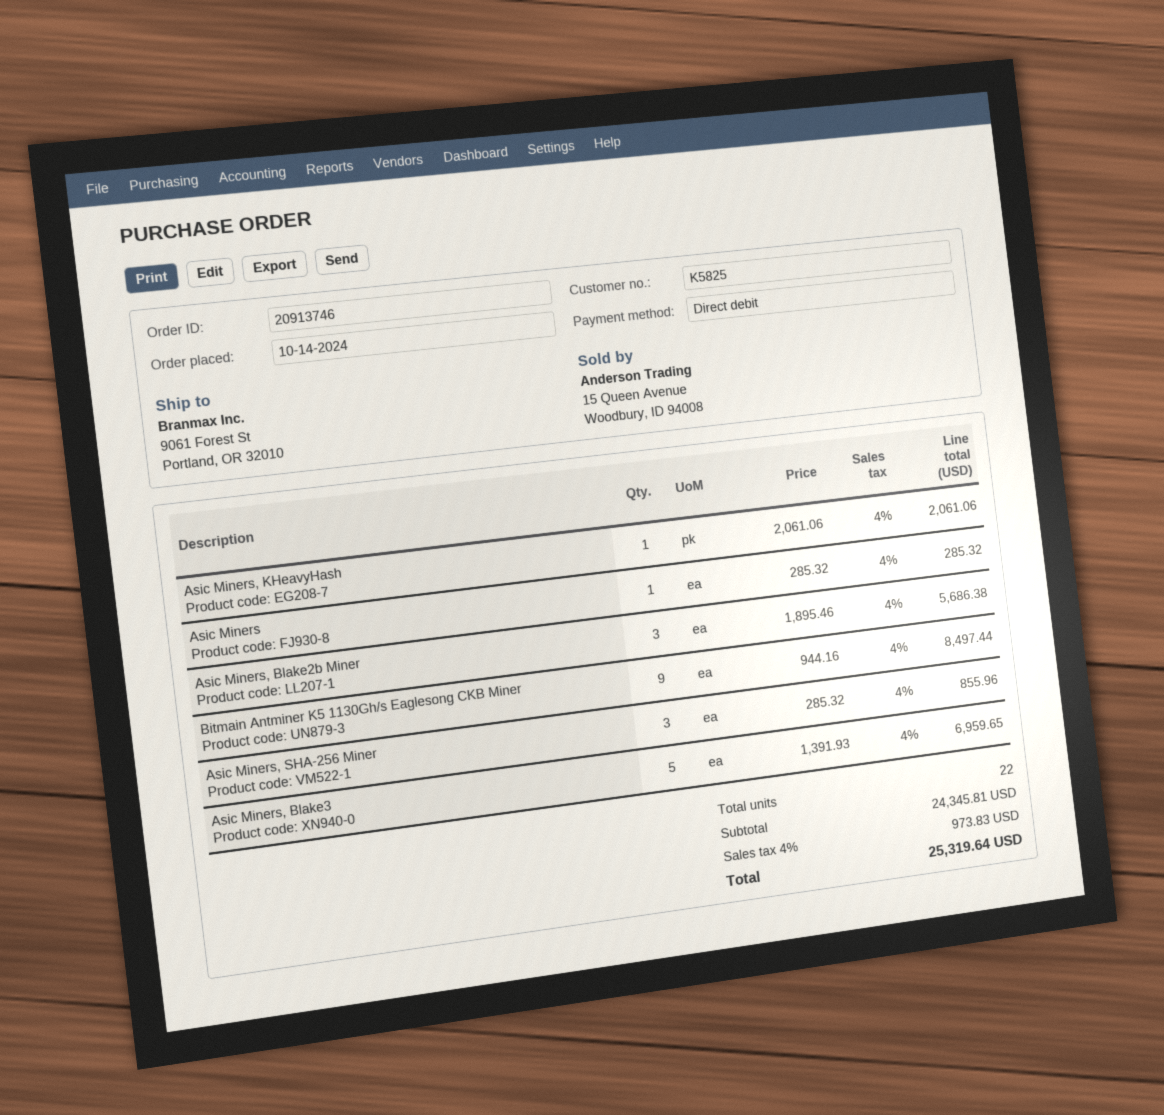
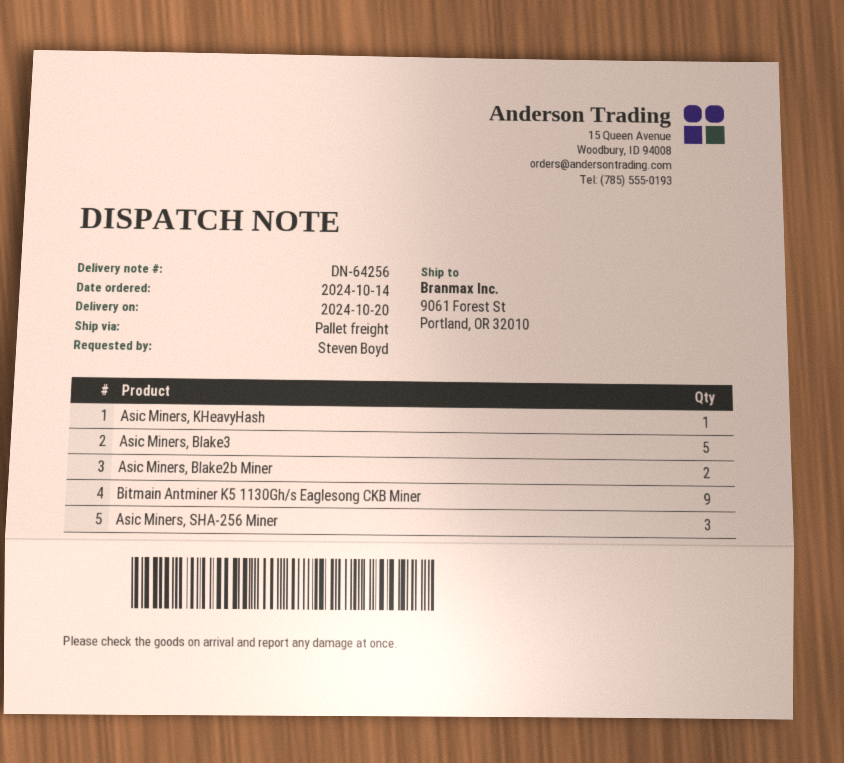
Asic Miners: 1 -> none
Asic Miners, Blake2b Miner: 3 -> 2

